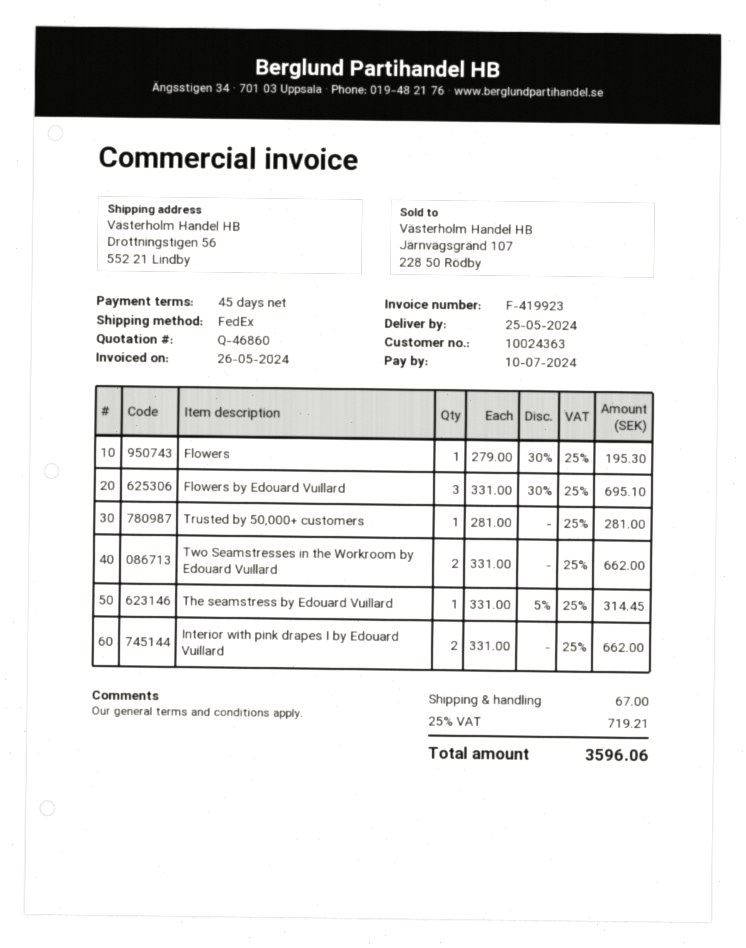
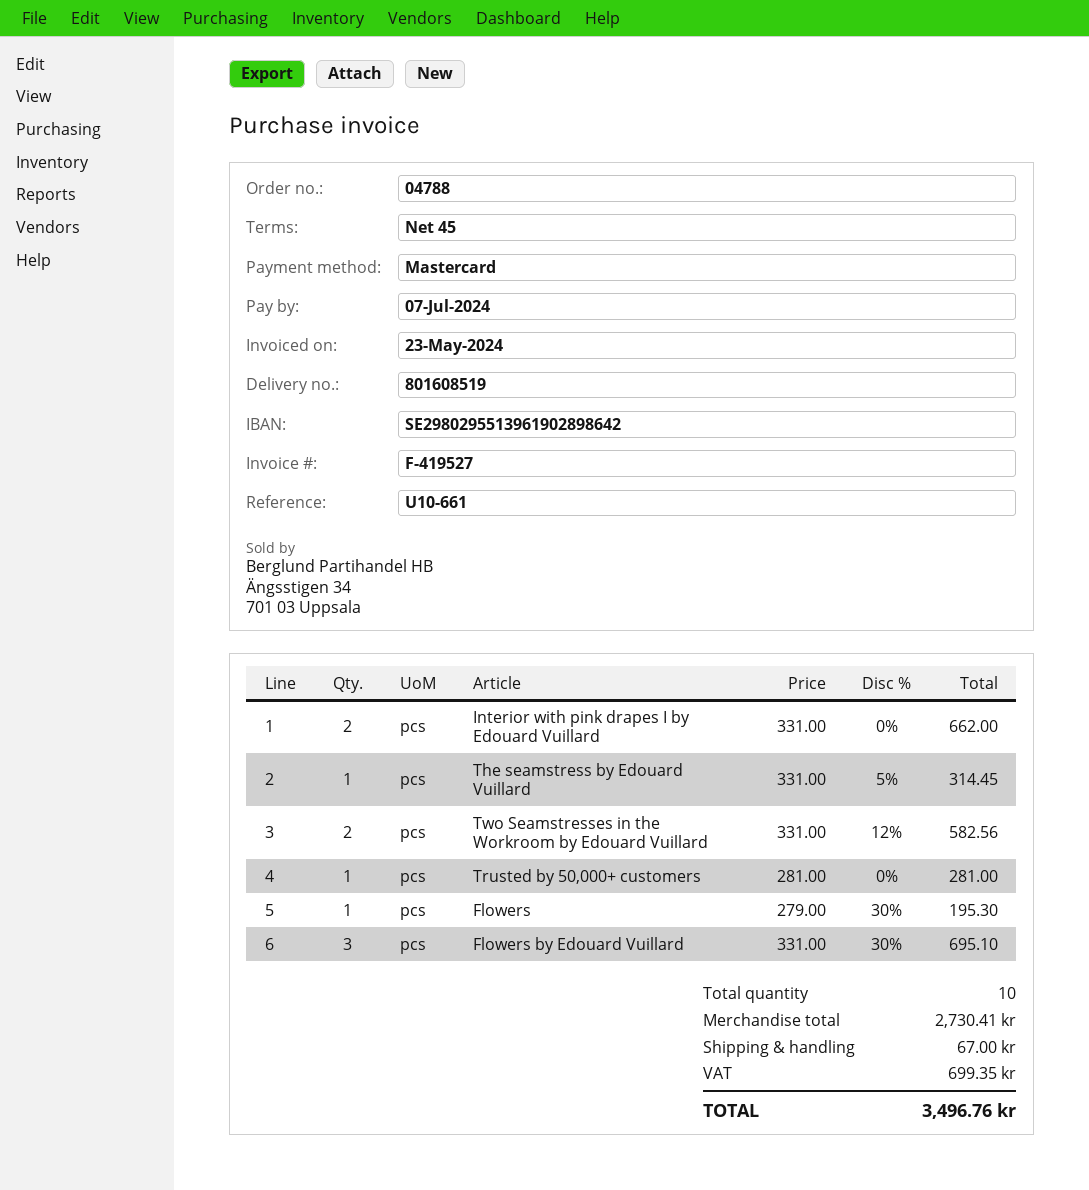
invoice number: F-419923 -> F-419527
invoice date: 2024-05-26 -> 2024-05-23
due date: 2024-07-10 -> 2024-07-07
Two Seamstresses in the Workroom by Edouard Vuillard: 2 x 331.00 = 662.00 -> 2 x 331.00 - 12% = 582.56
tax: 719.21 -> 699.35
total: 3596.06 -> 3496.76

